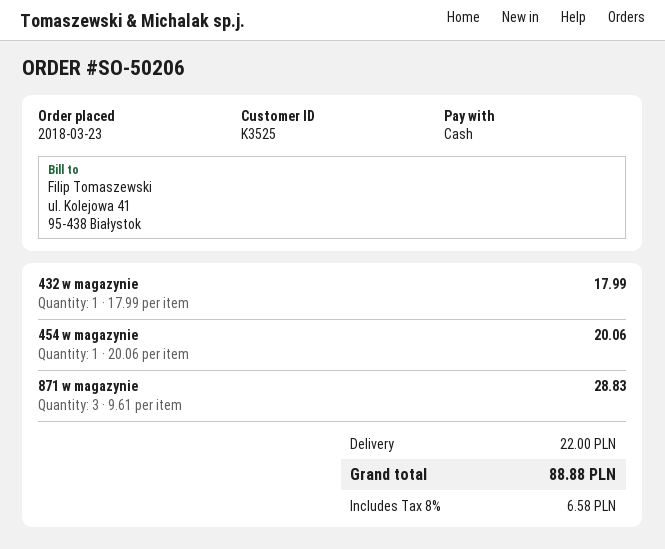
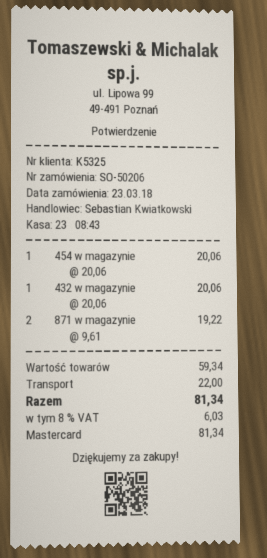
customer number: K3525 -> K5325
payment method: cash -> Mastercard
432 w magazynie: 1 x 17.99 = 17.99 -> 1 x 20.06 = 20.06
871 w magazynie: 3 x 9.61 = 28.83 -> 2 x 9.61 = 19.22
tax: 8% = 6.58 -> 8% = 6.03
total: 88.88 -> 81.34

